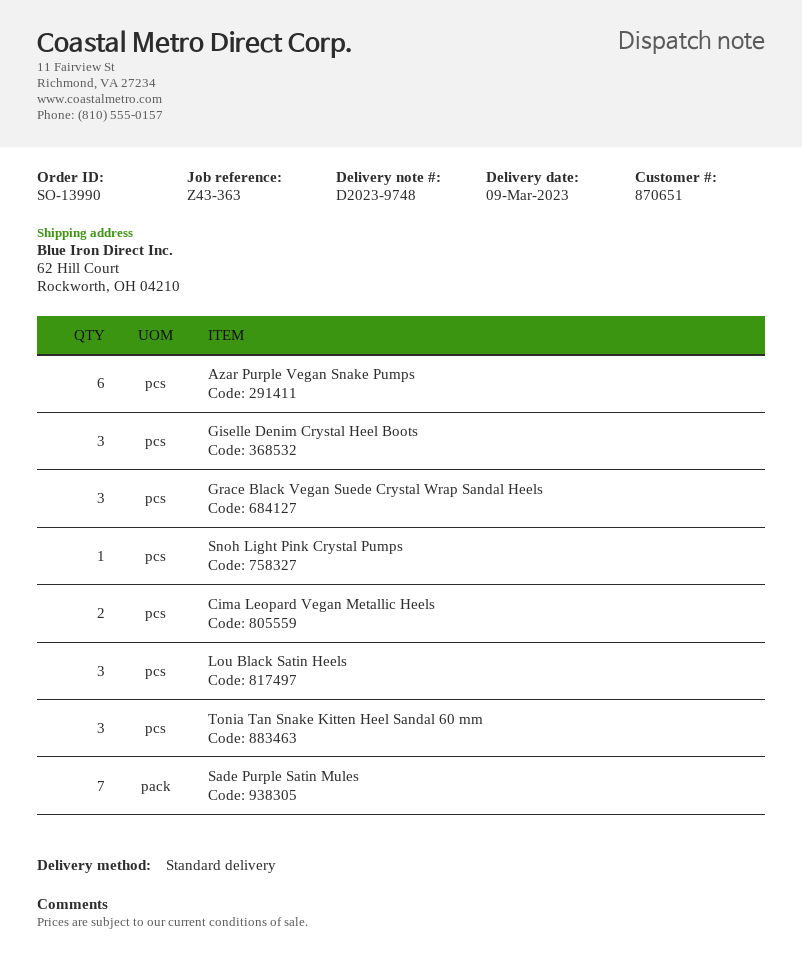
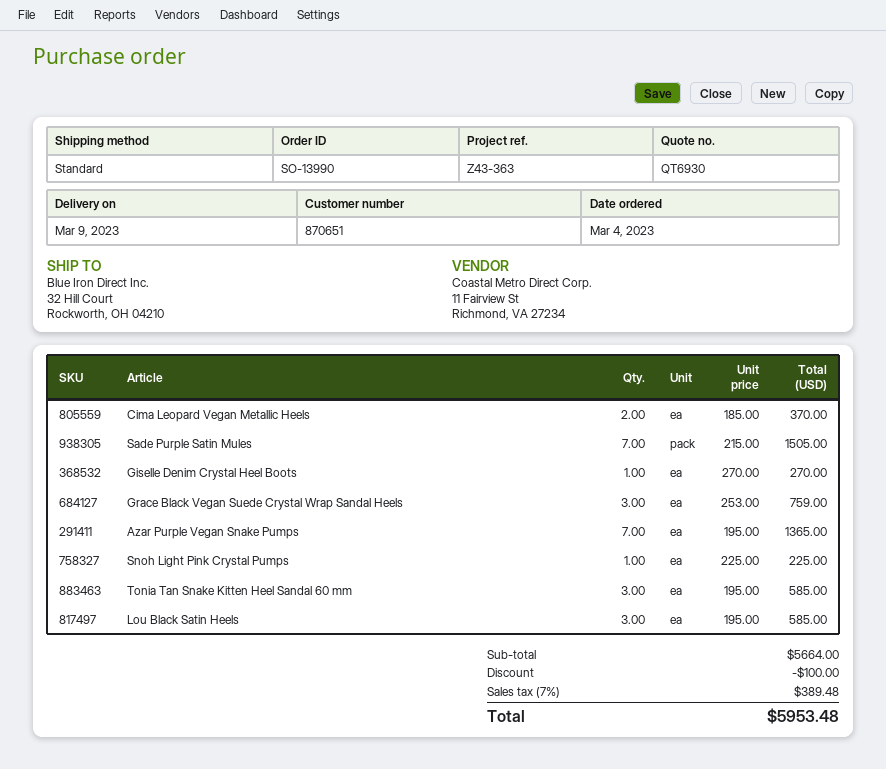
ship to: 62 Hill Court, Rockworth, OH 04210 -> 32 Hill Court, Rockworth, OH 04210
Azar Purple Vegan Snake Pumps: 6 -> 7
Giselle Denim Crystal Heel Boots: 3 -> 1

